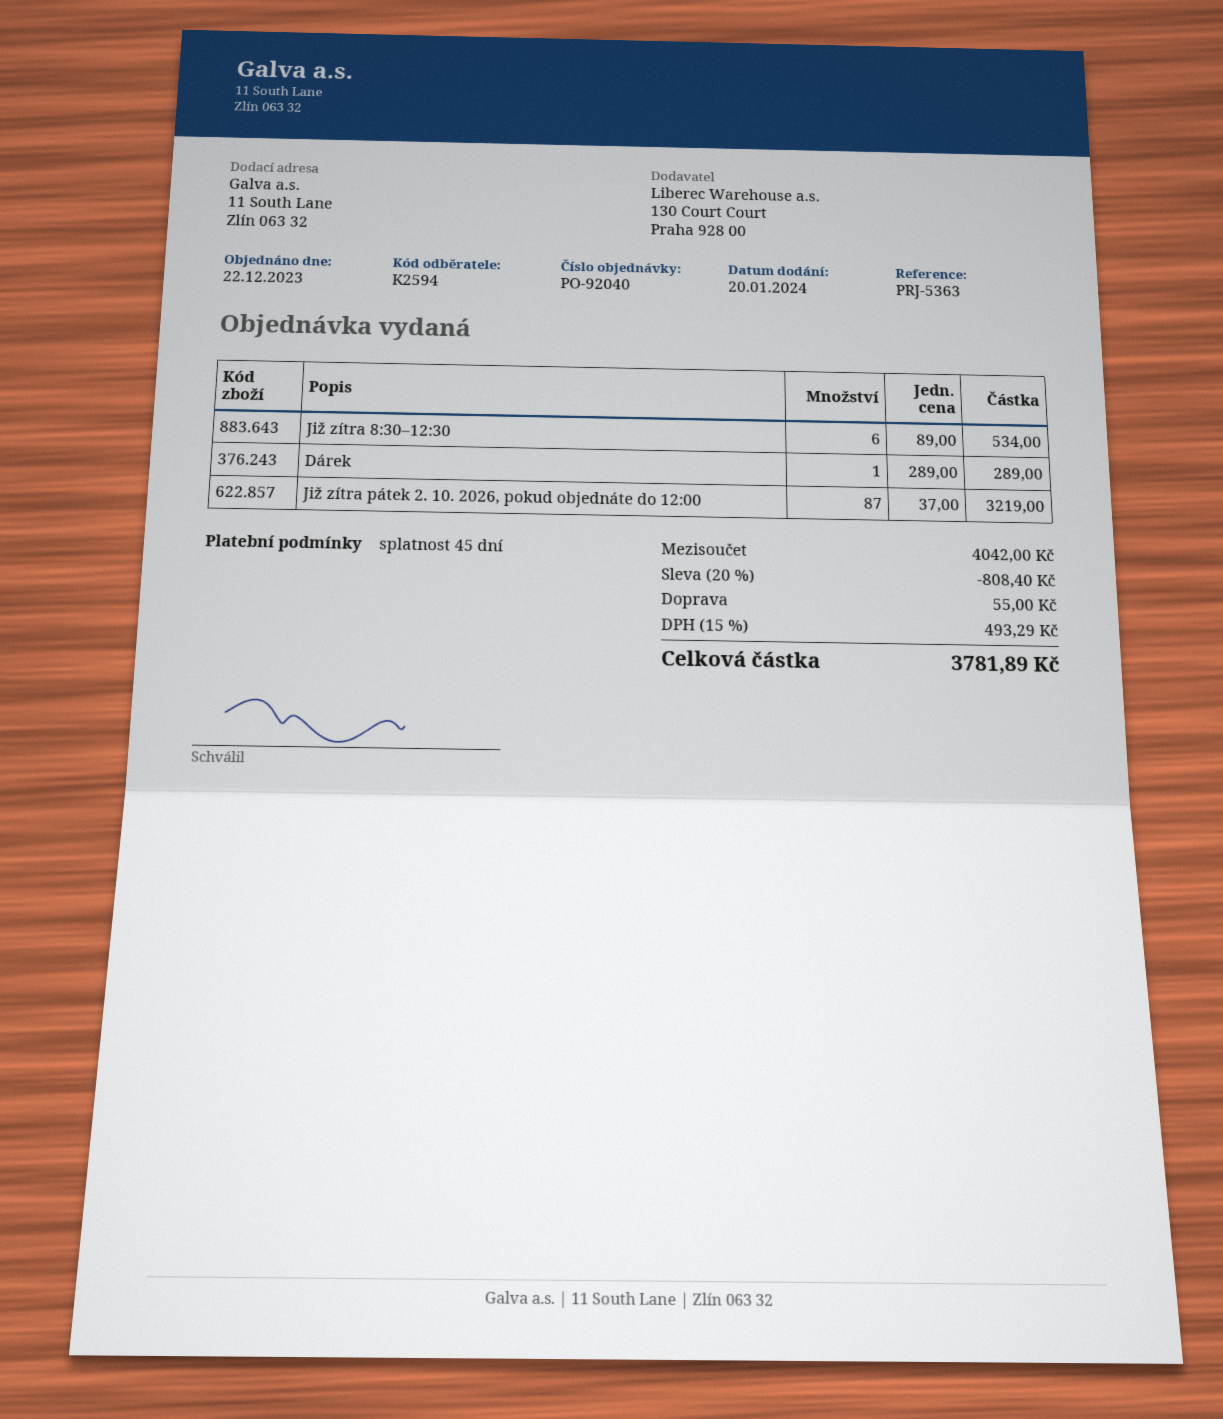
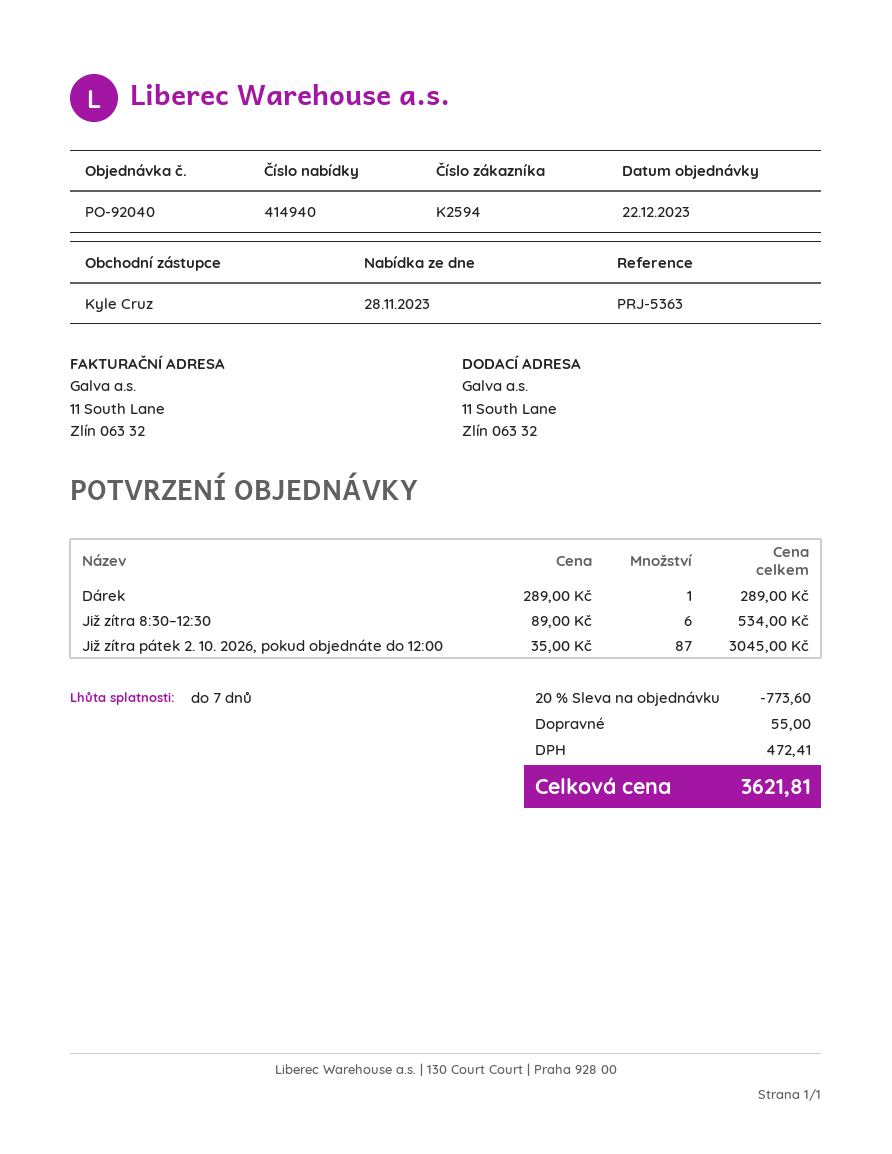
payment terms: 45 days -> 7 days
Již zítra pátek 2. 10. 2026, pokud objednáte do 12:00: 87 x 37.00 = 3219.00 -> 87 x 35.00 = 3045.00
discount: 20% = 808.40 -> 20% = 773.60
tax: 493.29 -> 472.41
total: 3781.89 -> 3621.81

